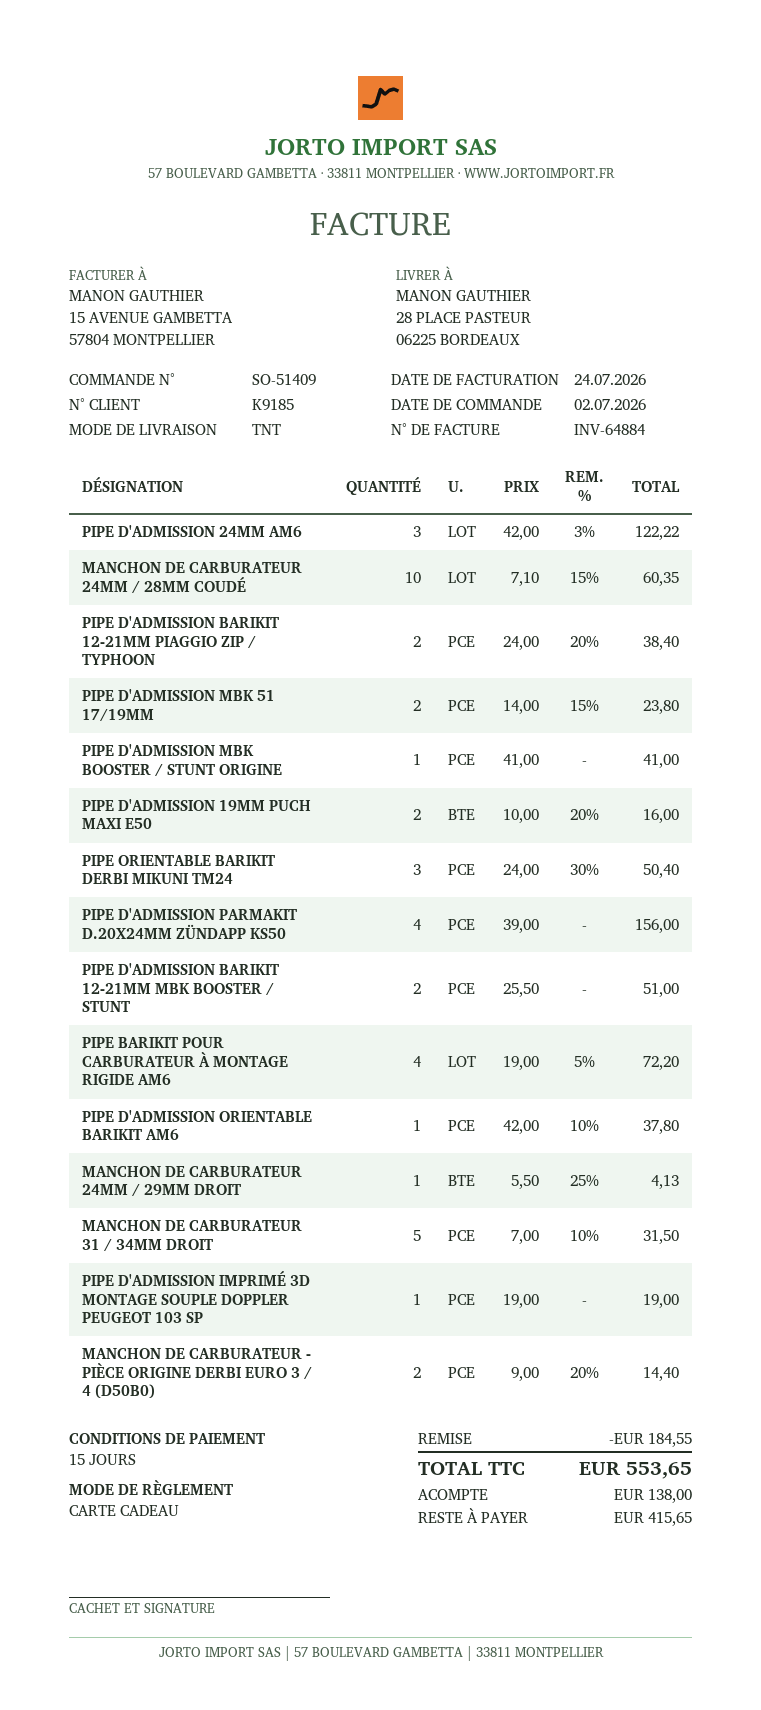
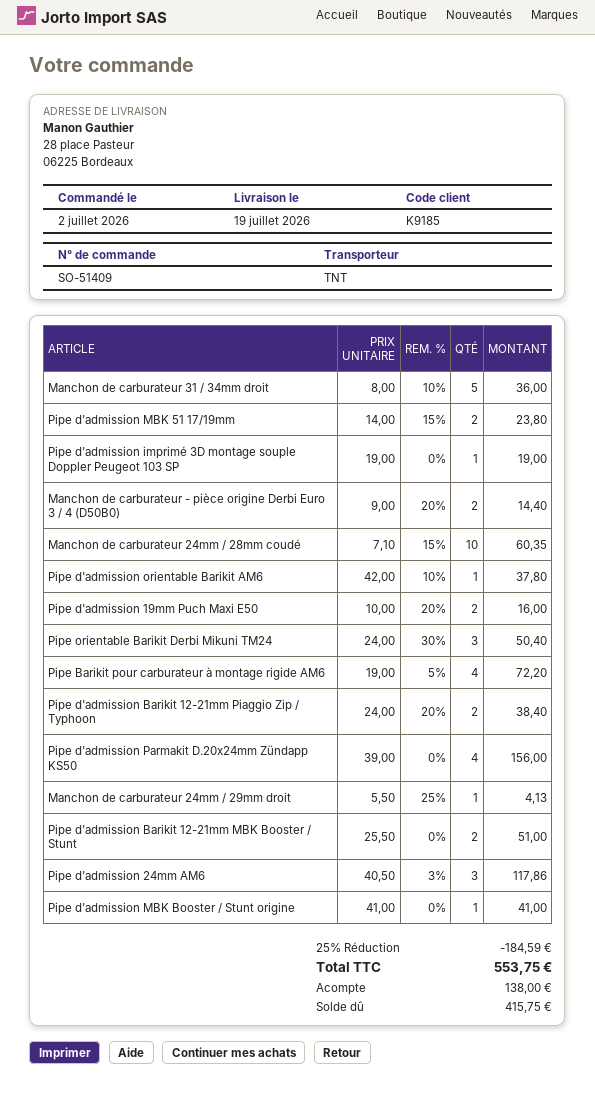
PIPE D'ADMISSION 24MM AM6: 3 x 42.00 - 3% = 122.22 -> 3 x 40.50 - 3% = 117.86
MANCHON DE CARBURATEUR 31 / 34MM DROIT: 5 x 7.00 - 10% = 31.50 -> 5 x 8.00 - 10% = 36.00
discount: 184.55 -> 184.59
total: 553.65 -> 553.75
balance: 415.65 -> 415.75

